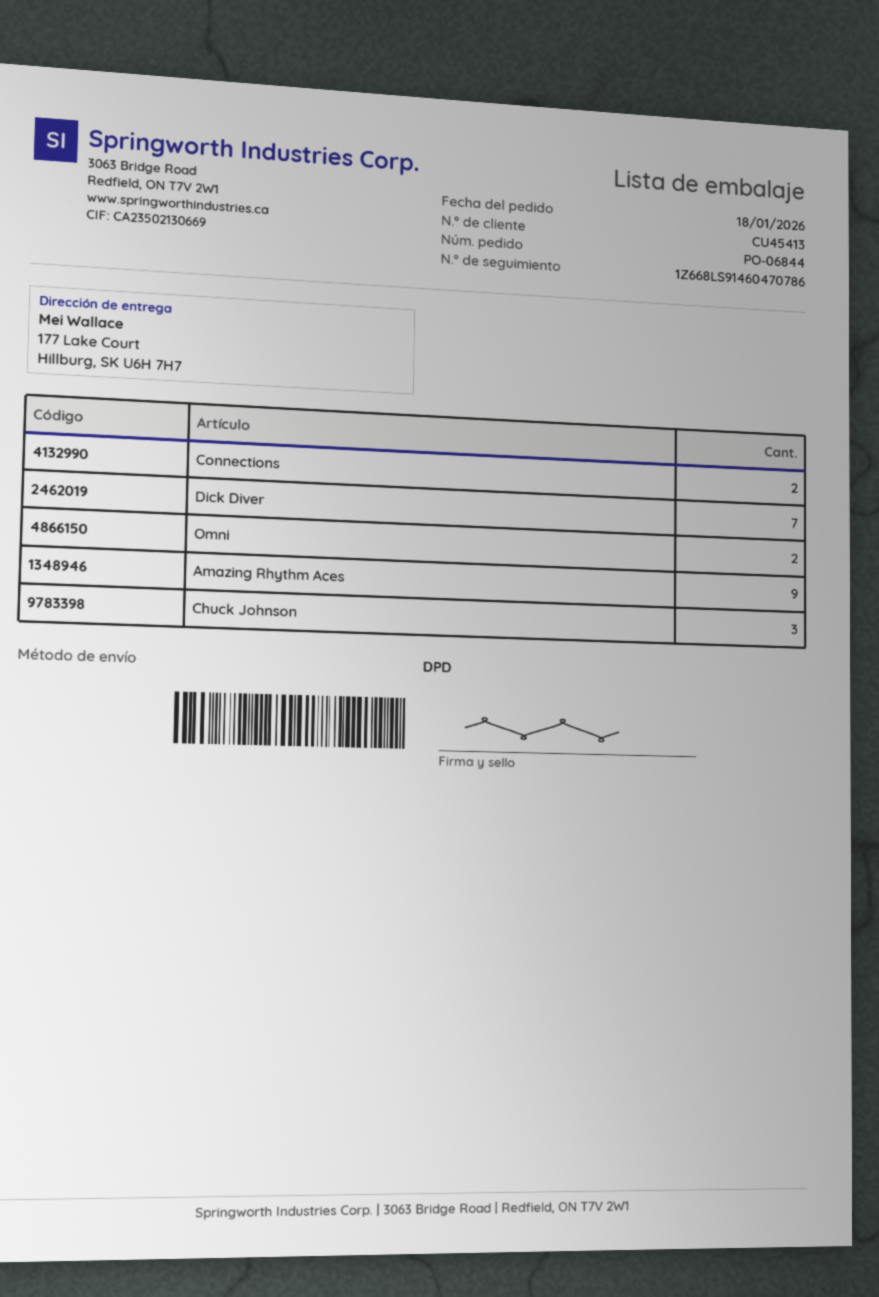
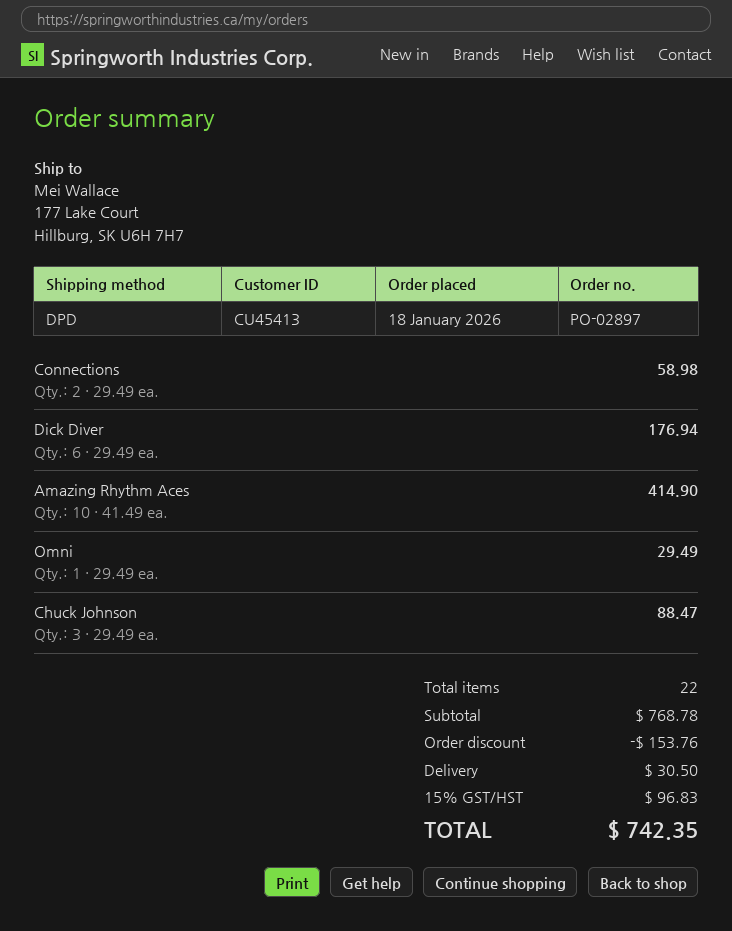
order number: PO-06844 -> PO-02897
Dick Diver: 7 -> 6
Omni: 2 -> 1
Amazing Rhythm Aces: 9 -> 10

